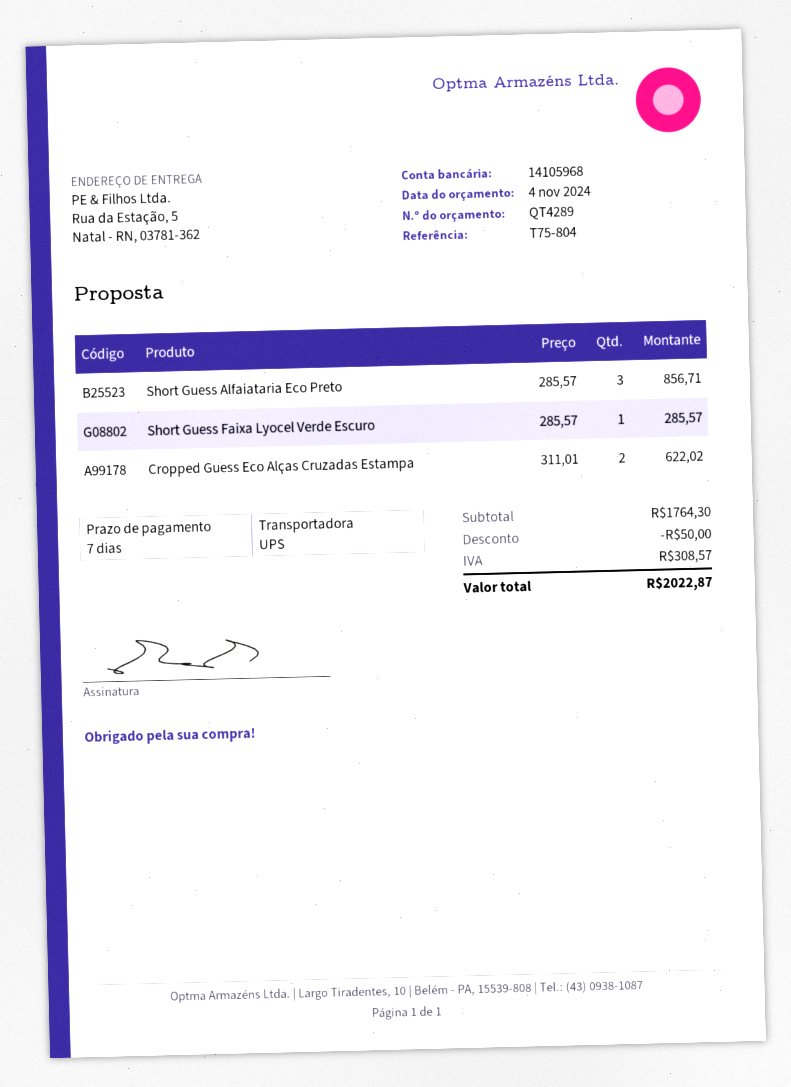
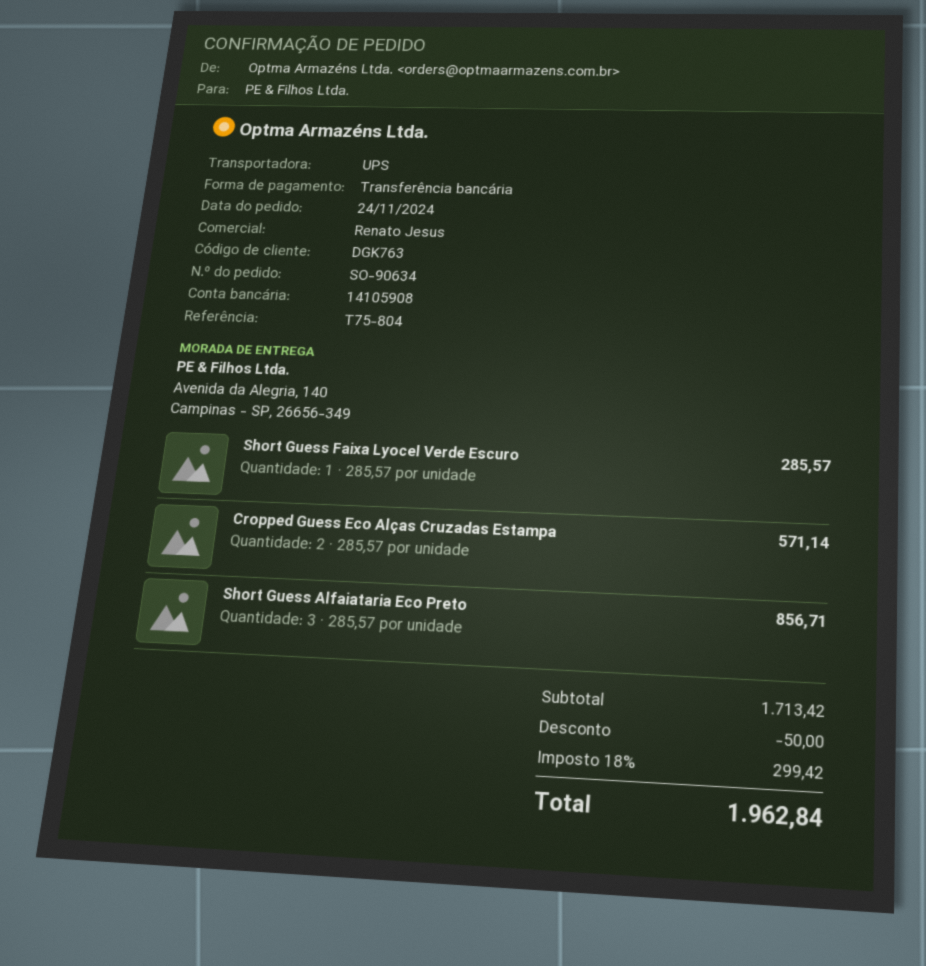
bank account: 14105968 -> 14105908
ship to: Rua da Estação, 5, Natal - RN, 03781-362 -> Avenida da Alegria, 140, Campinas - SP, 26656-349
Cropped Guess Eco Alças Cruzadas Estampa: 2 x 311.01 = 622.02 -> 2 x 285.57 = 571.14
subtotal: 1764.30 -> 1713.42
tax: 308.57 -> 299.42
total: 2022.87 -> 1962.84

